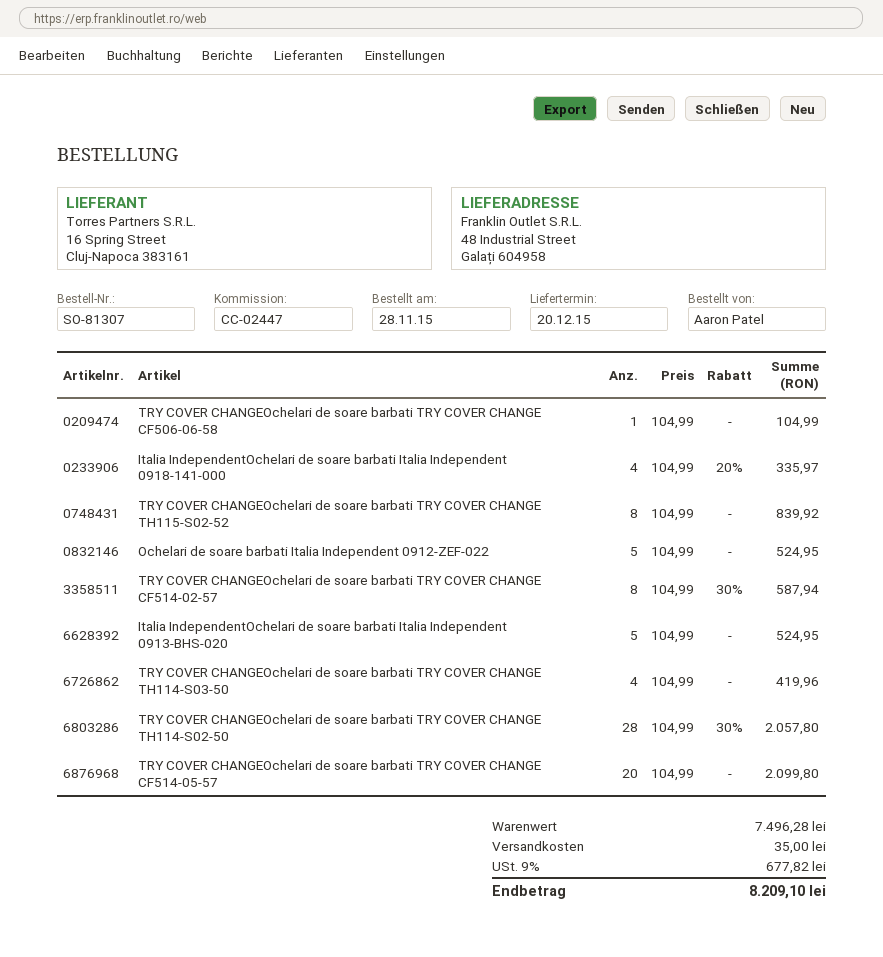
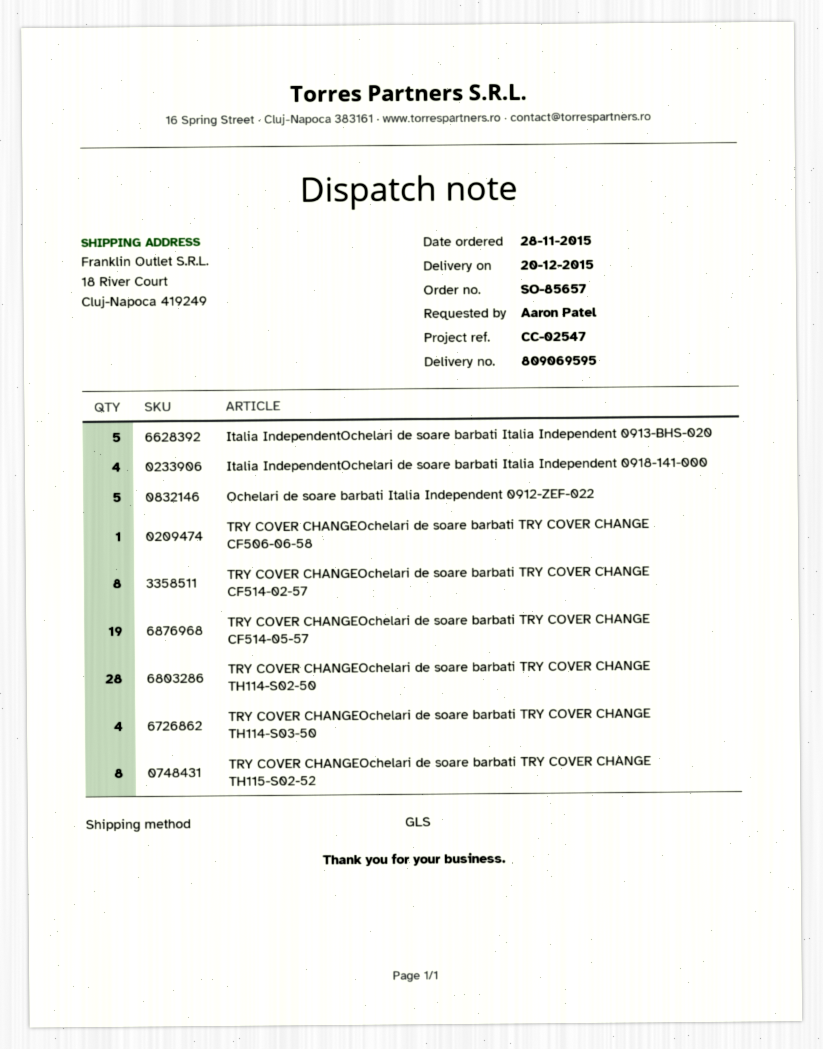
order number: SO-81307 -> SO-85657
reference: CC-02447 -> CC-02547
ship to: 48 Industrial Street, Galați 604958 -> 18 River Court, Cluj-Napoca 419249
TRY COVER CHANGEOchelari de soare barbati TRY COVER CHANGE CF514-05-57: 20 -> 19

